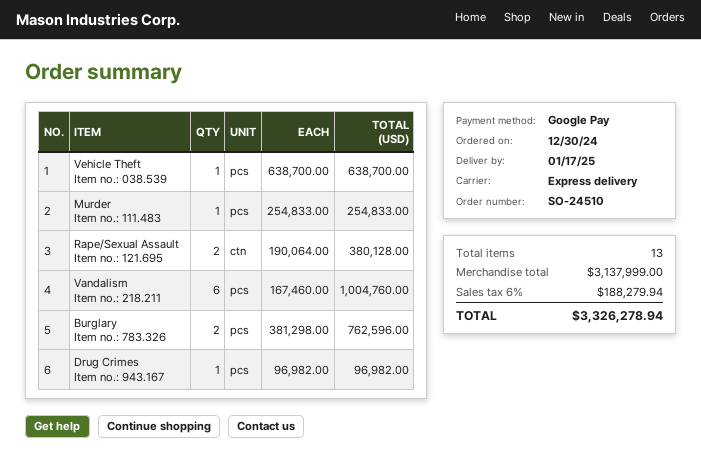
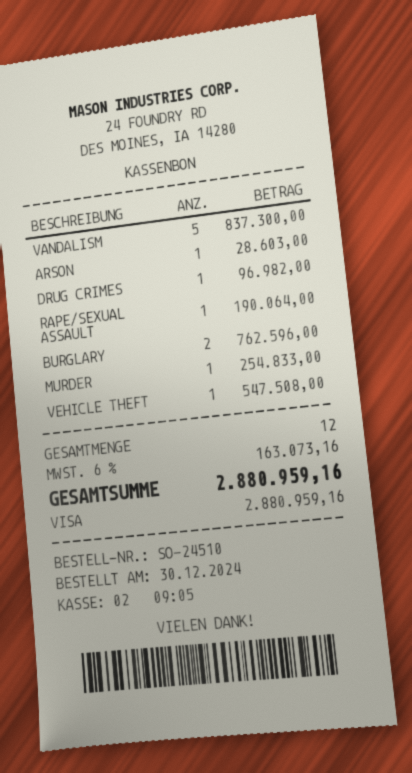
payment method: Google Pay -> Visa
Vehicle Theft: 1 for 638700.00 -> 1 for 547508.00
Rape/Sexual Assault: 2 for 380128.00 -> 1 for 190064.00
Vandalism: 6 for 1004760.00 -> 5 for 837300.00
ARSON: none -> 1 for 28603.00
total quantity: 13 -> 12
tax: 6% = 188279.94 -> 6% = 163073.16
total: 3326278.94 -> 2880959.16

